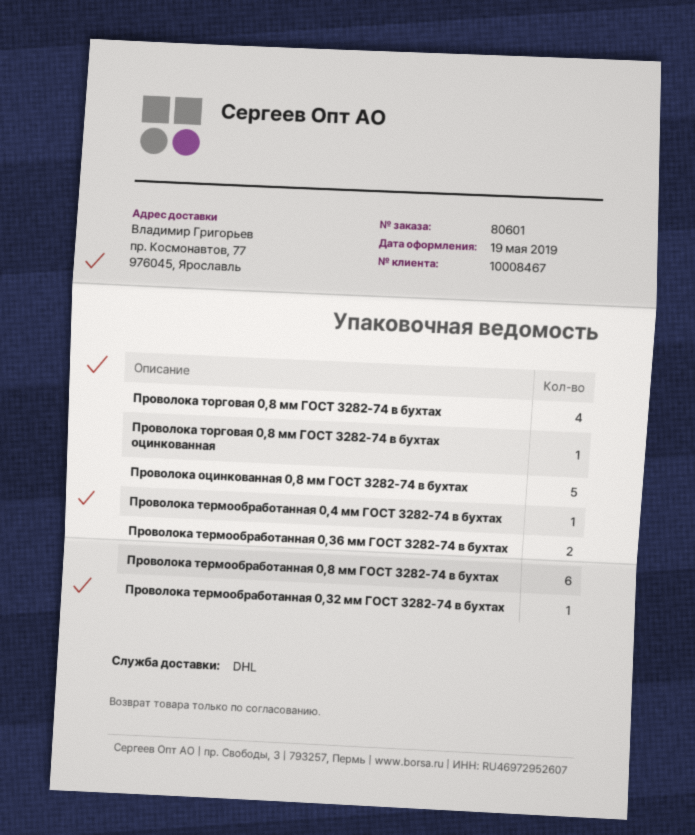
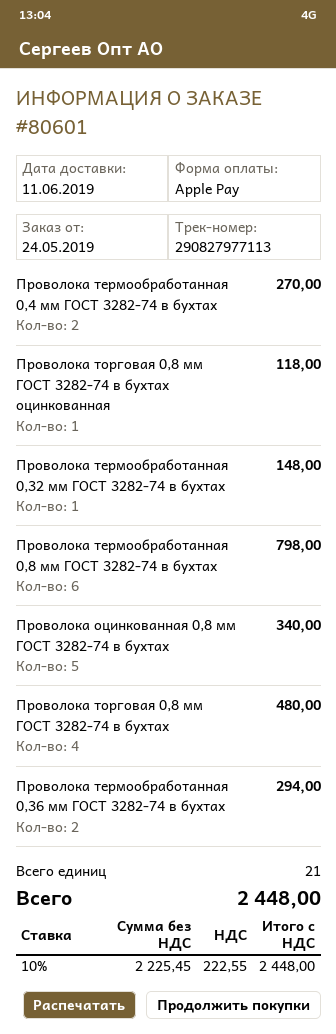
order date: 2019-05-19 -> 2019-05-24
Проволока термообработанная 0,4 мм ГОСТ 3282-74 в бухтах: 1 -> 2

